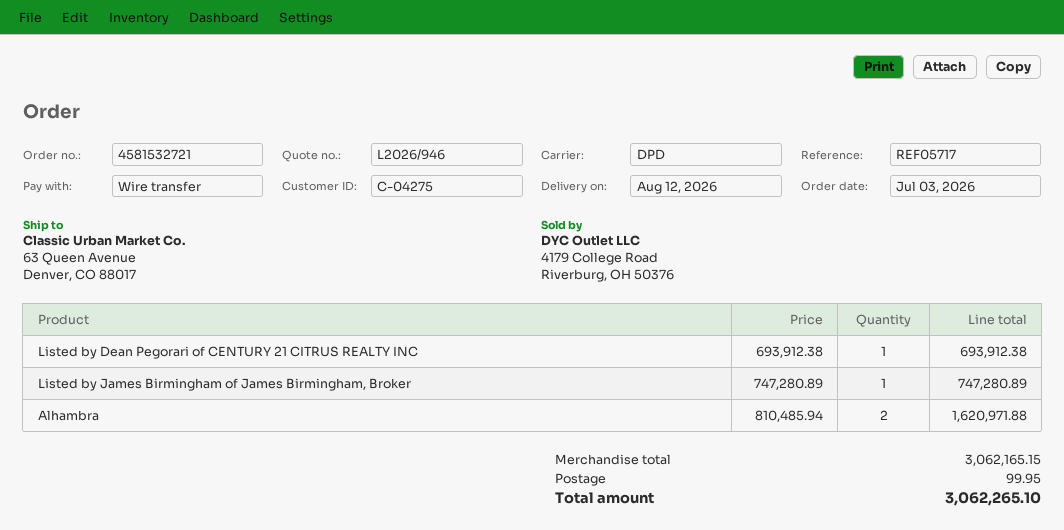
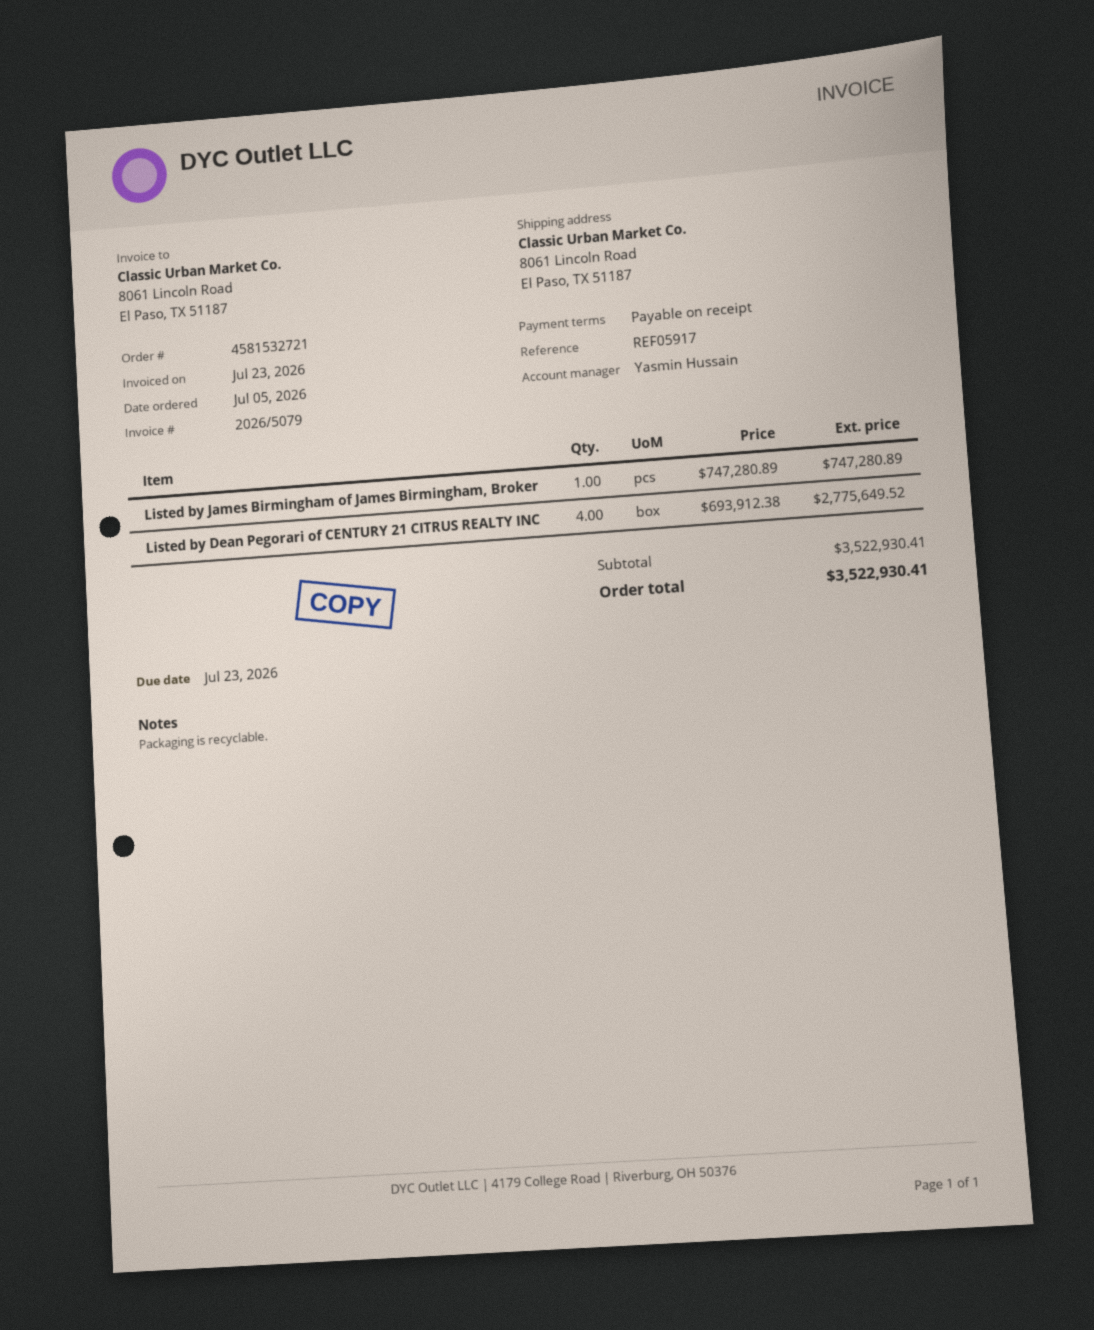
order date: 2026-07-03 -> 2026-07-05
reference: REF05717 -> REF05917
ship to: 63 Queen Avenue, Denver, CO 88017 -> 8061 Lincoln Road, El Paso, TX 51187
Listed by Dean Pegorari of CENTURY 21 CITRUS REALTY INC: 1 x 693912.38 = 693912.38 -> 4 x 693912.38 = 2775649.52
Alhambra: 2 x 810485.94 = 1620971.88 -> none
subtotal: 3062165.15 -> 3522930.41
shipping: 99.95 -> none
total: 3062265.10 -> 3522930.41

